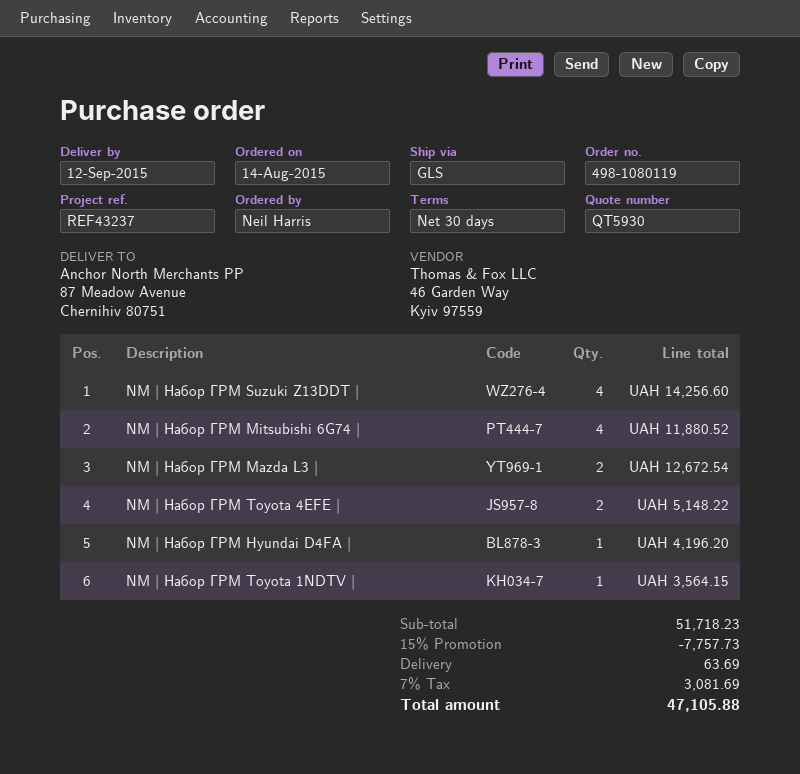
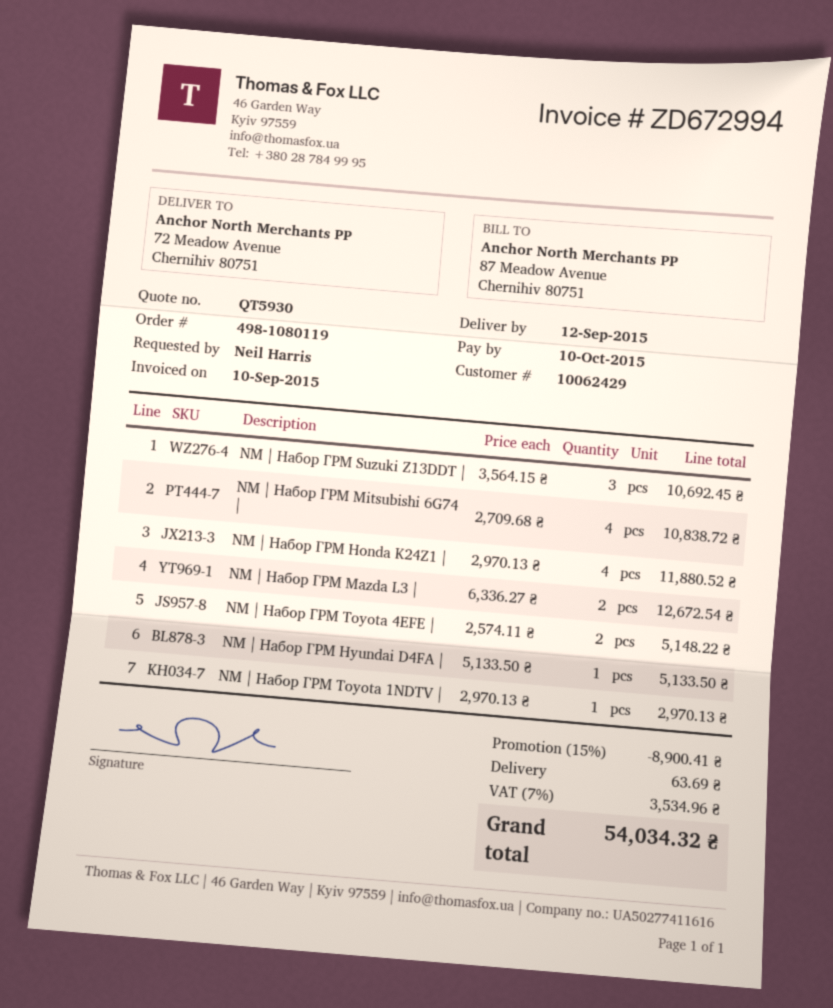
ship to: 87 Meadow Avenue, Chernihiv 80751 -> 72 Meadow Avenue, Chernihiv 80751
NM | Набор ГРМ Suzuki Z13DDT |: 4 for 14256.60 -> 3 for 10692.45
NM | Набор ГРМ Mitsubishi 6G74 |: 4 for 11880.52 -> 4 for 10838.72
NM | Набор ГРМ Hyundai D4FA |: 1 for 4196.20 -> 1 for 5133.50
NM | Набор ГРМ Toyota 1NDTV |: 1 for 3564.15 -> 1 for 2970.13
NM | Набор ГРМ Honda K24Z1 |: none -> 4 for 11880.52
discount: 15% = 7757.73 -> 15% = 8900.41
tax: 7% = 3081.69 -> 7% = 3534.96
total: 47105.88 -> 54034.32

